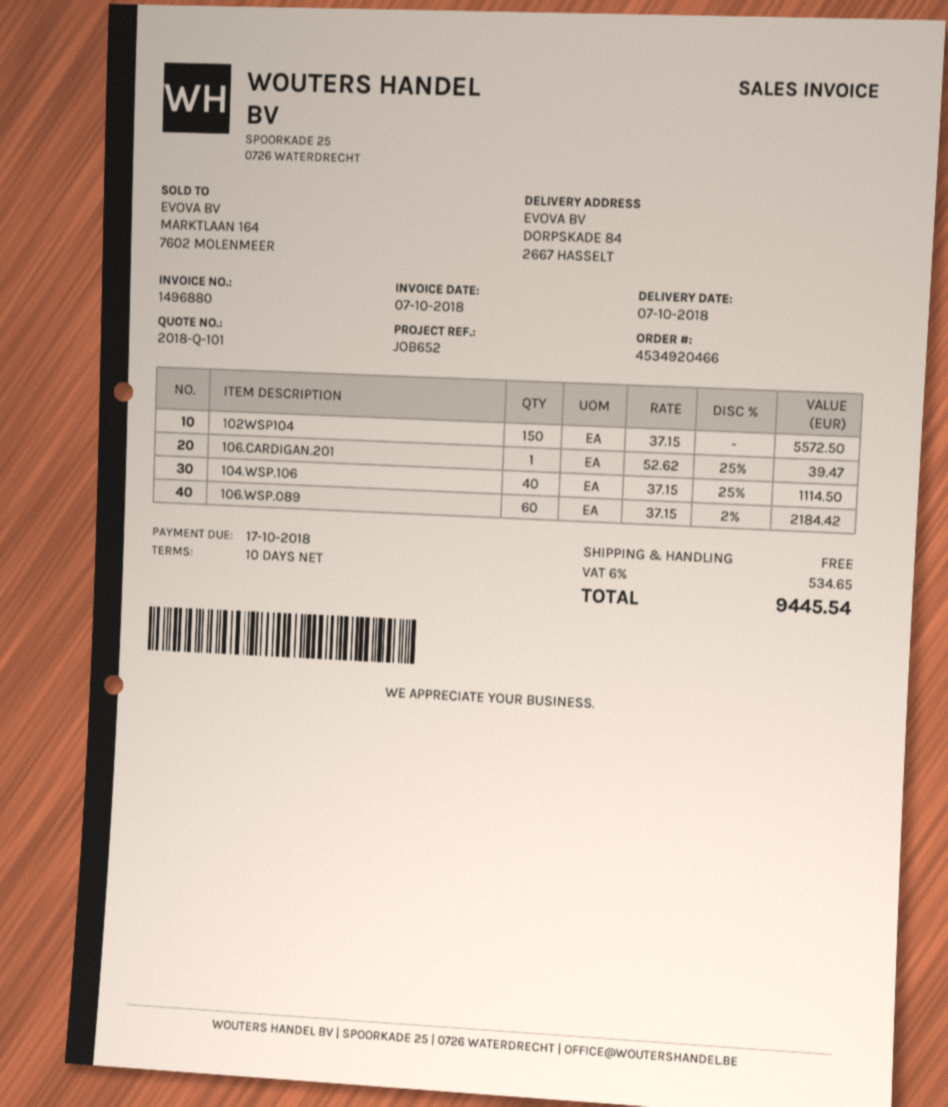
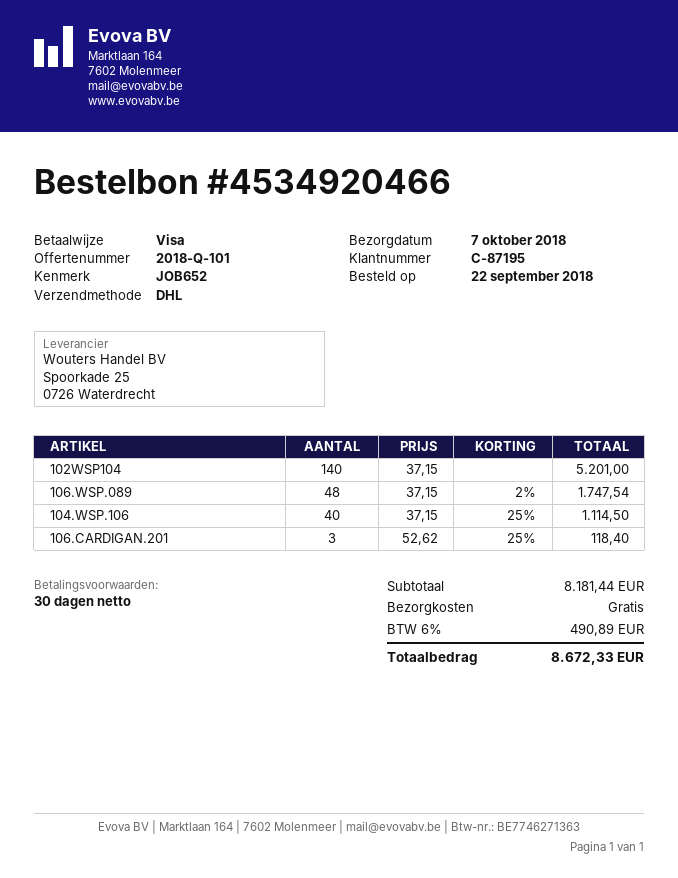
payment terms: 10 days -> 30 days
102WSP104: 150 x 37.15 = 5572.50 -> 140 x 37.15 = 5201.00
106.CARDIGAN.201: 1 x 52.62 - 25% = 39.47 -> 3 x 52.62 - 25% = 118.40
106.WSP.089: 60 x 37.15 - 2% = 2184.42 -> 48 x 37.15 - 2% = 1747.54
tax: 6% = 534.65 -> 6% = 490.89
total: 9445.54 -> 8672.33

